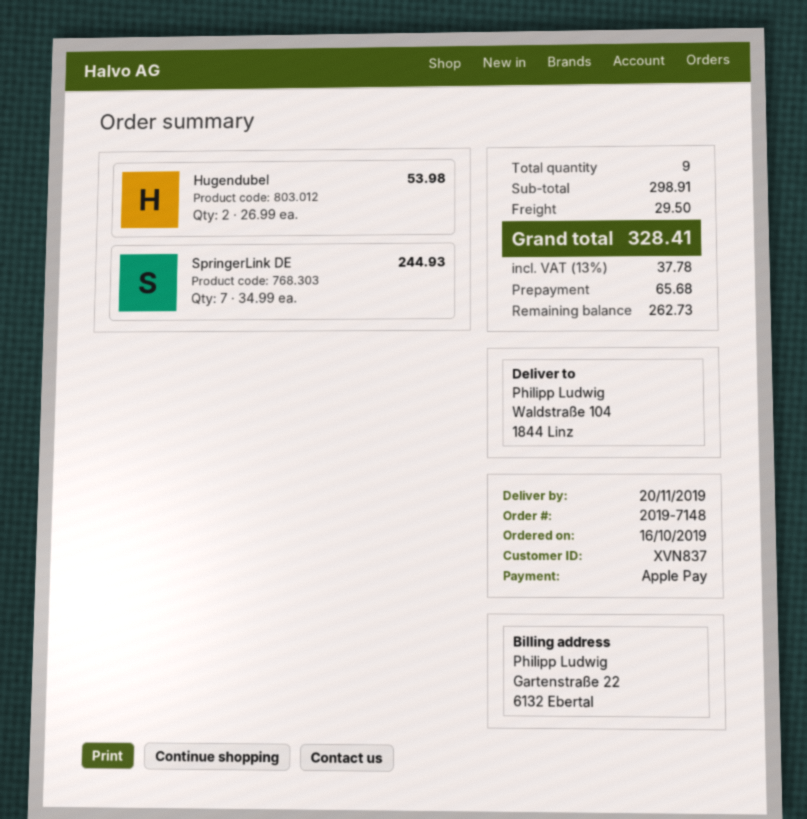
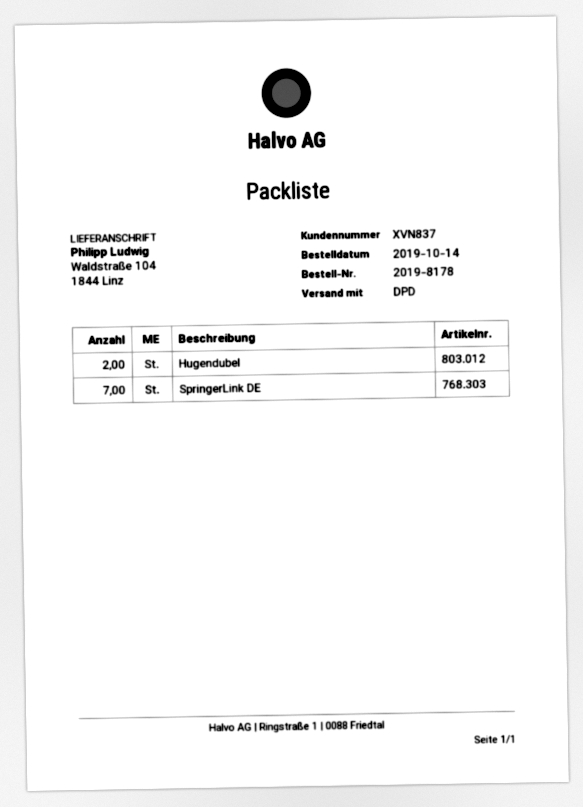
order number: 2019-7148 -> 2019-8178
order date: 2019-10-16 -> 2019-10-14

